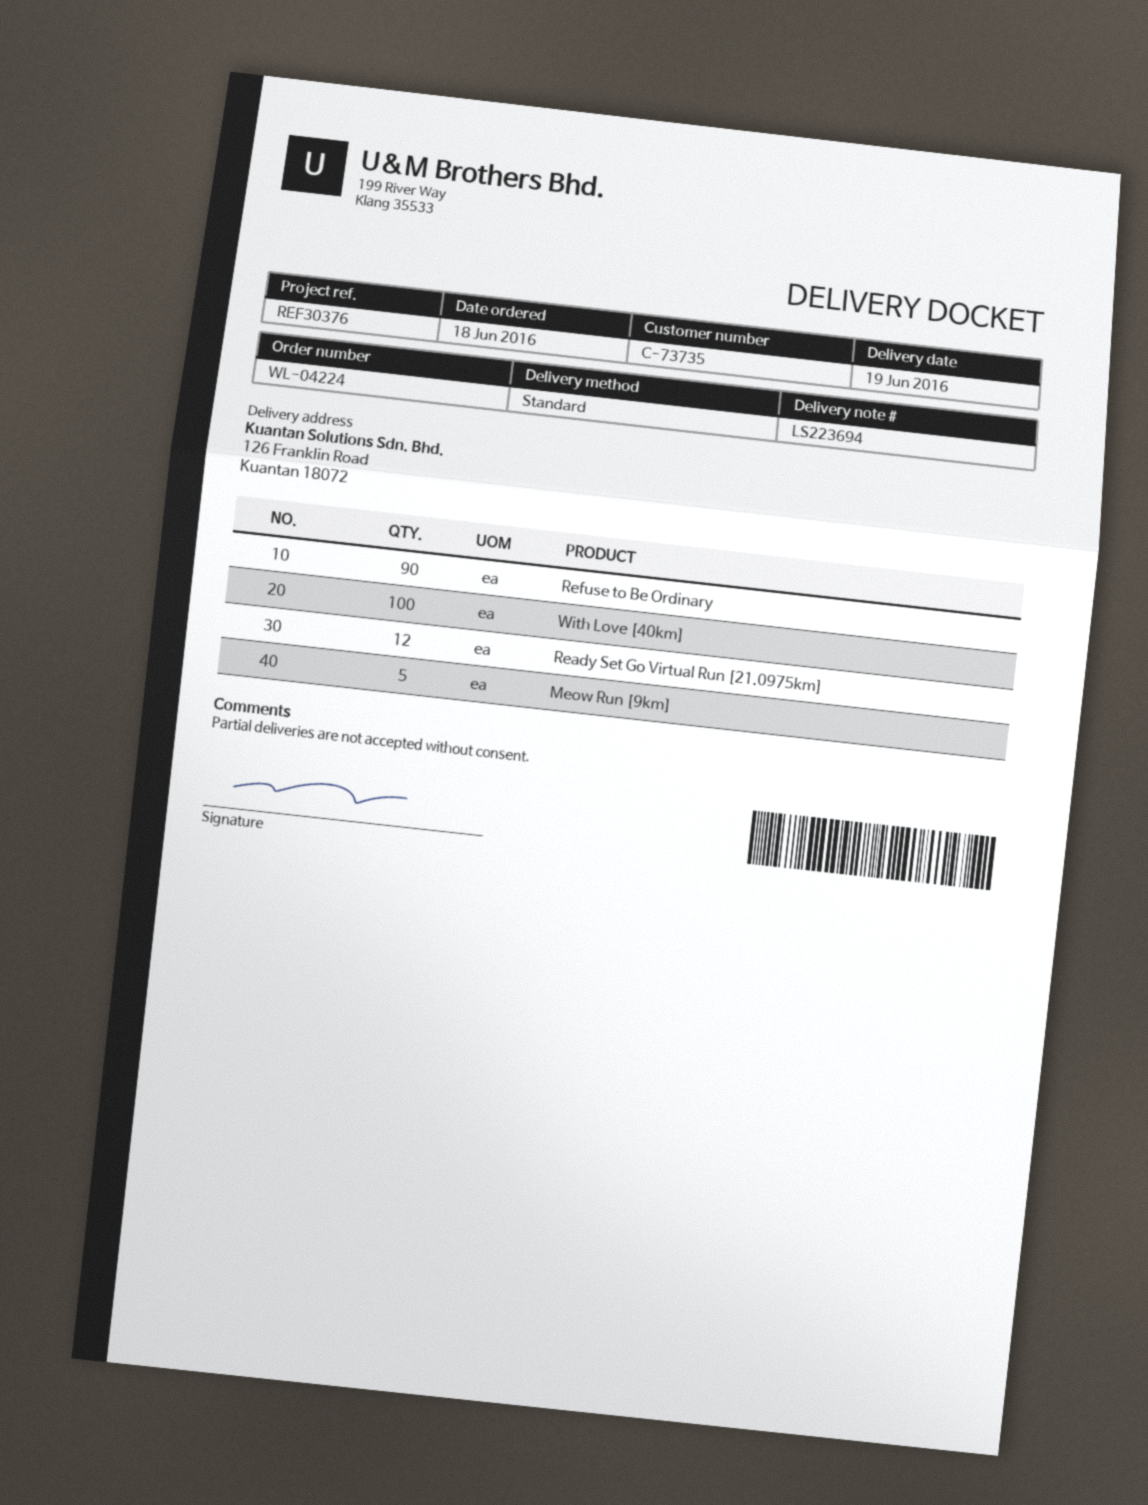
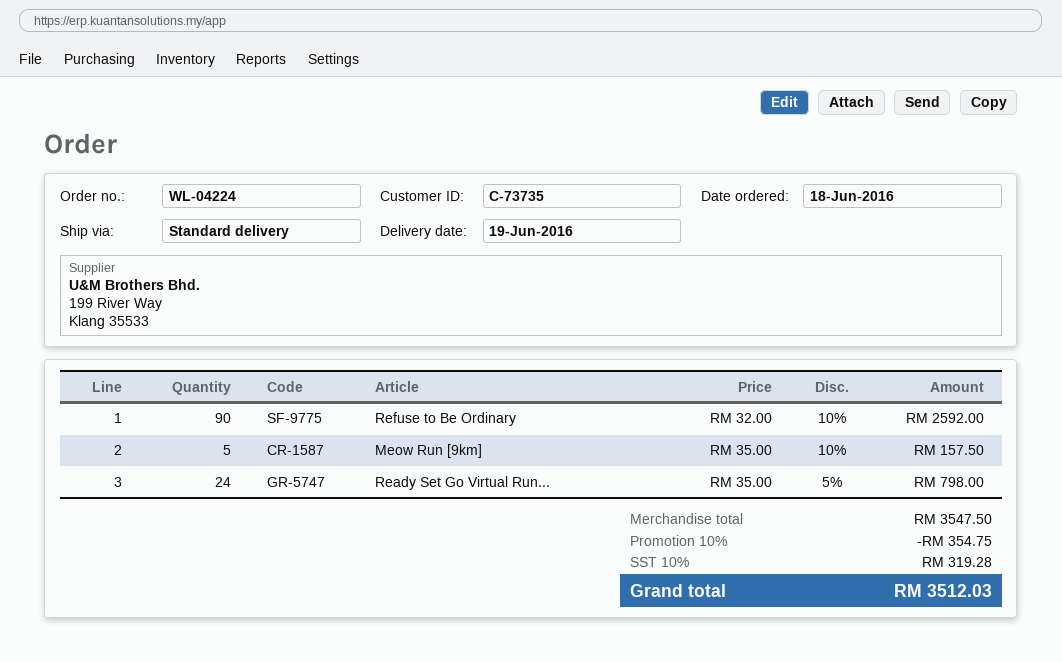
With Love [40km]: 100 -> none
Ready Set Go Virtual Run [21.0975km]: 12 -> 24

